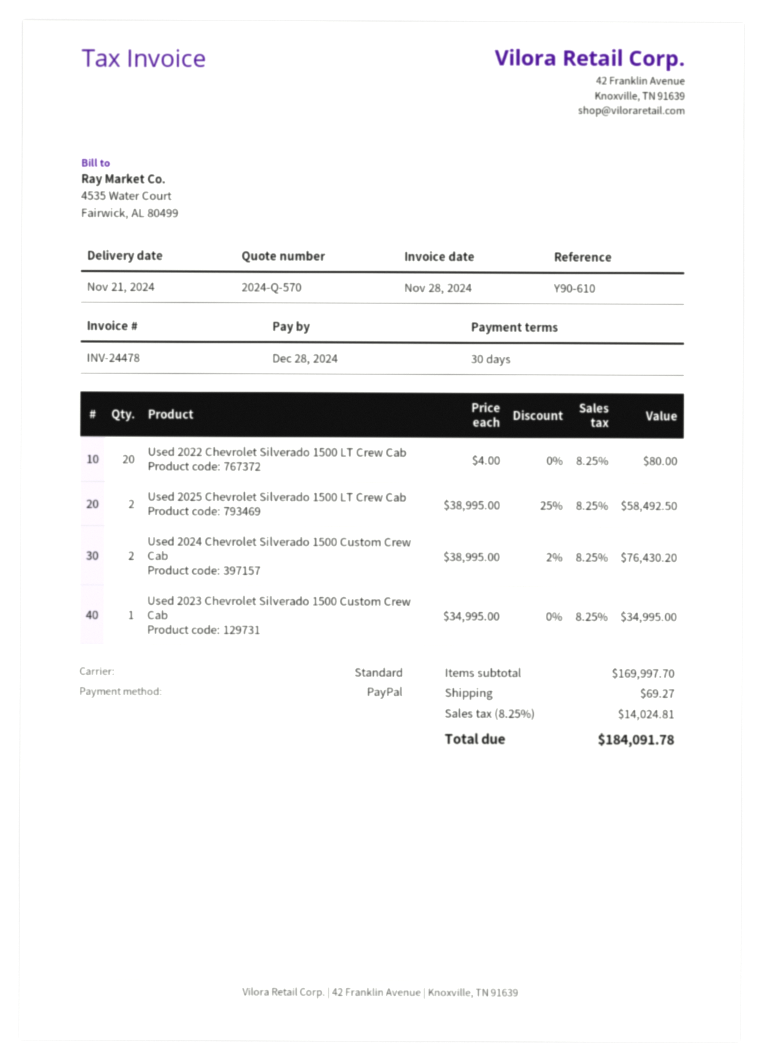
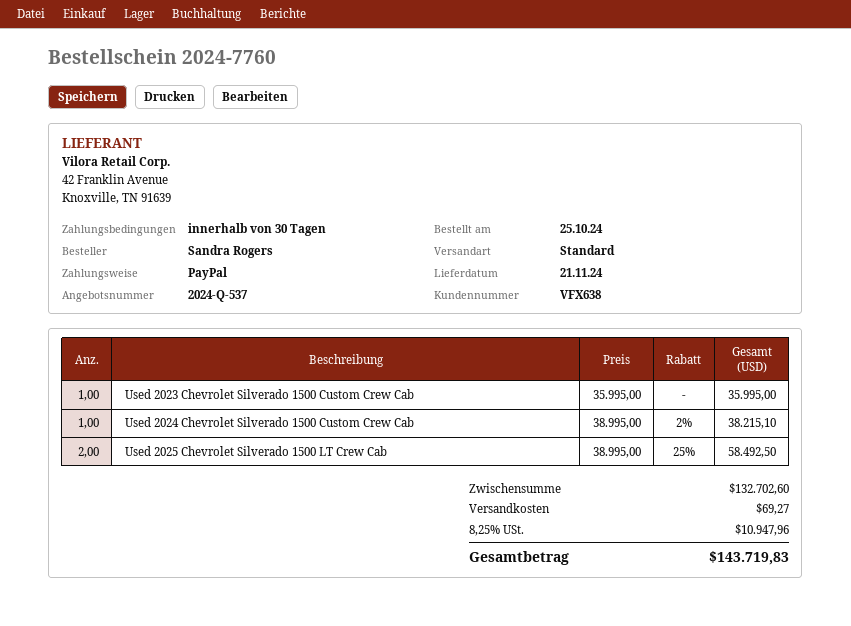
quote number: 2024-Q-570 -> 2024-Q-537
Used 2022 Chevrolet Silverado 1500 LT Crew Cab: 20 x 4.00 = 80.00 -> none
Used 2024 Chevrolet Silverado 1500 Custom Crew Cab: 2 x 38995.00 - 2% = 76430.20 -> 1 x 38995.00 - 2% = 38215.10
Used 2023 Chevrolet Silverado 1500 Custom Crew Cab: 1 x 34995.00 = 34995.00 -> 1 x 35995.00 = 35995.00
subtotal: 169997.70 -> 132702.60
tax: 8.25% = 14024.81 -> 8.25% = 10947.96
total: 184091.78 -> 143719.83

